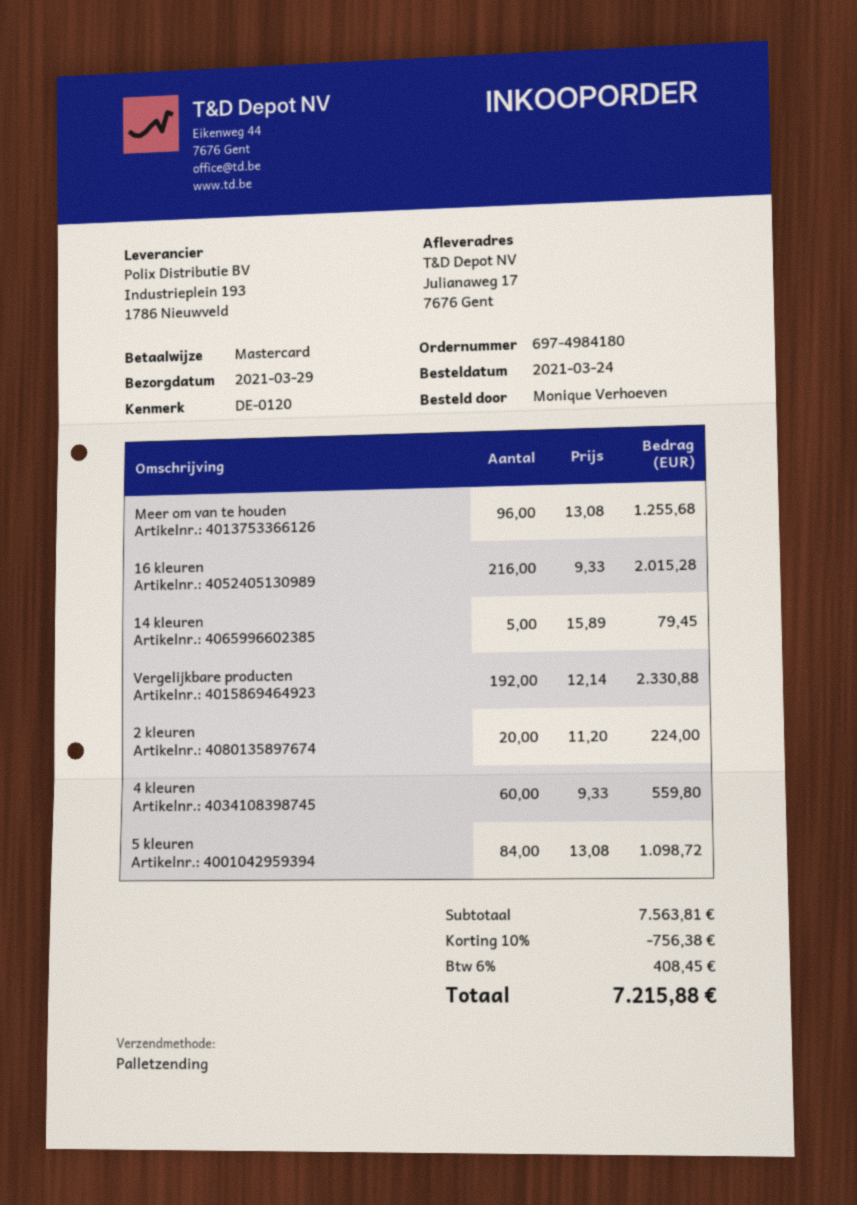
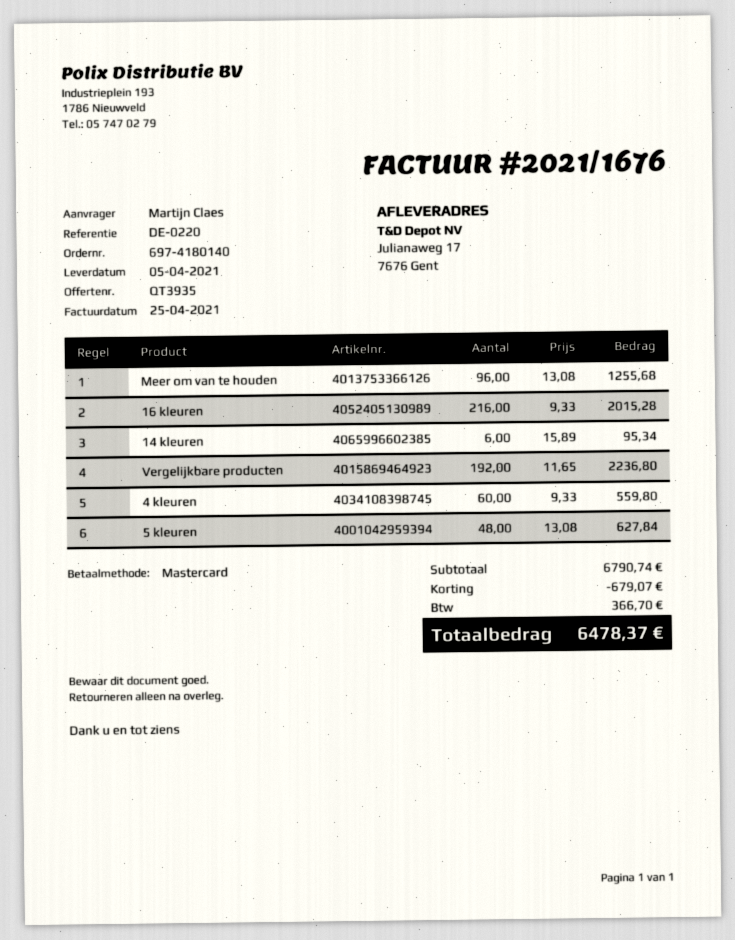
order number: 697-4984180 -> 697-4180140
delivery date: 2021-03-29 -> 2021-04-05
reference: DE-0120 -> DE-0220
ordered by: Monique Verhoeven -> Martijn Claes
14 kleuren: 5 x 15.89 = 79.45 -> 6 x 15.89 = 95.34
Vergelijkbare producten: 192 x 12.14 = 2330.88 -> 192 x 11.65 = 2236.80
2 kleuren: 20 x 11.20 = 224.00 -> none
5 kleuren: 84 x 13.08 = 1098.72 -> 48 x 13.08 = 627.84
subtotal: 7563.81 -> 6790.74
discount: 756.38 -> 679.07
tax: 408.45 -> 366.70
total: 7215.88 -> 6478.37

